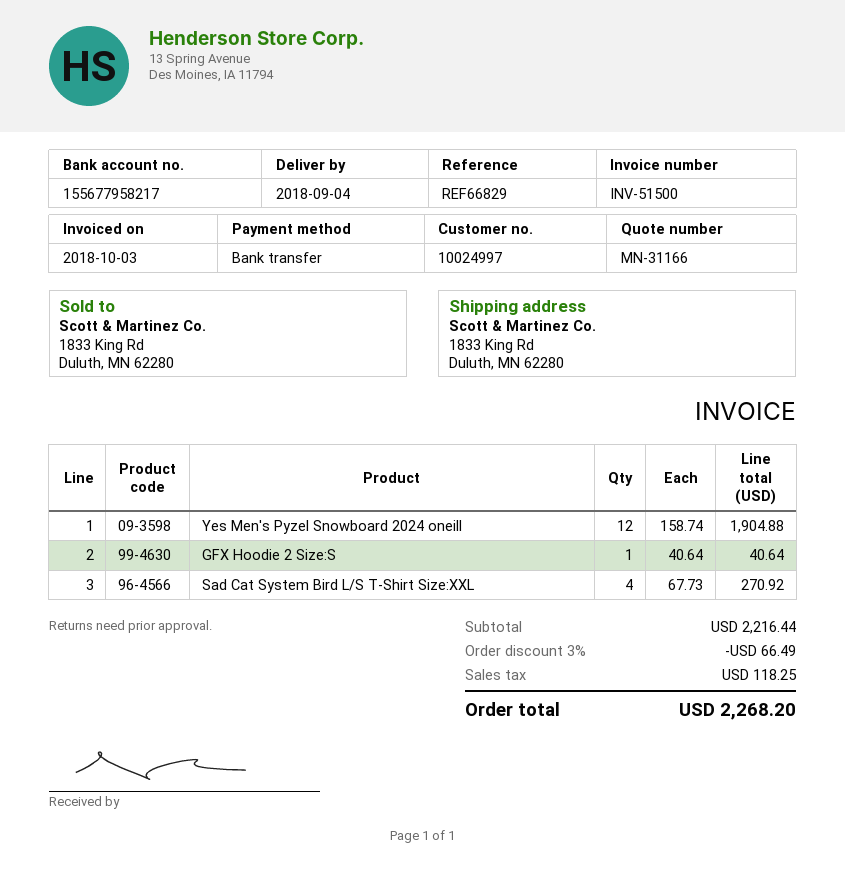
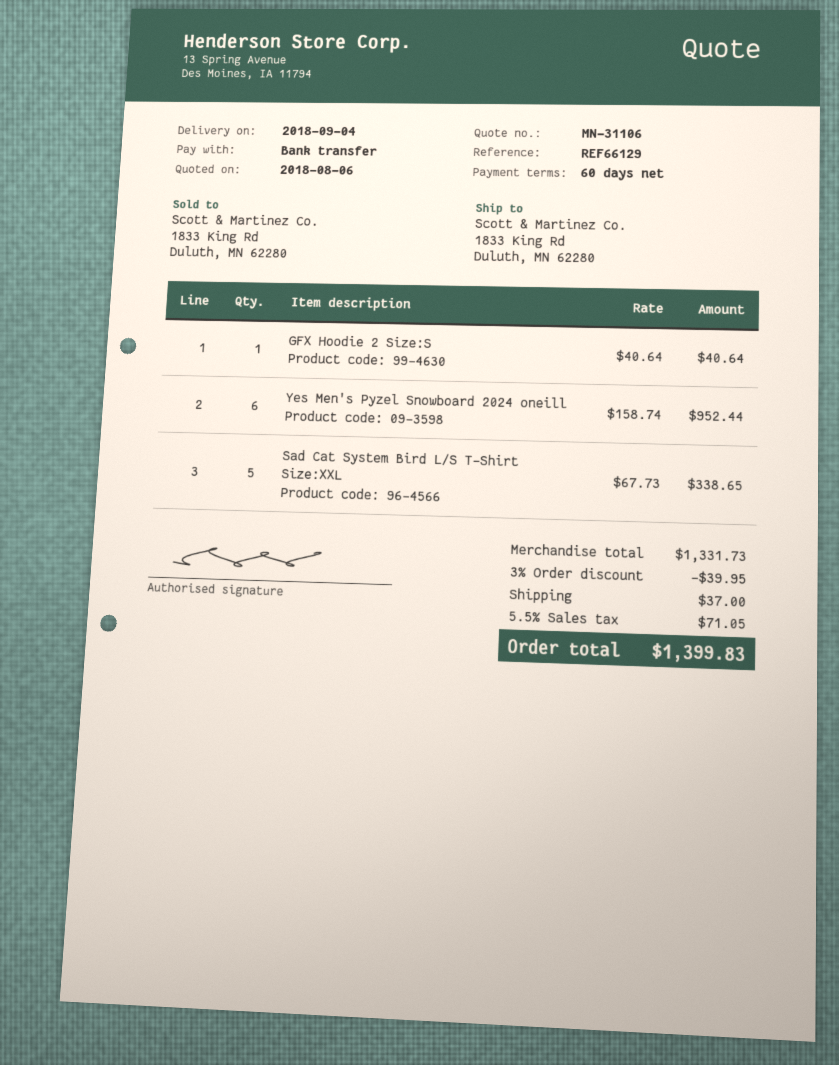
quote number: MN-31166 -> MN-31106
reference: REF66829 -> REF66129
Yes Men's Pyzel Snowboard 2024 oneill: 12 x 158.74 = 1904.88 -> 6 x 158.74 = 952.44
Sad Cat System Bird L/S T-Shirt Size:XXL: 4 x 67.73 = 270.92 -> 5 x 67.73 = 338.65
subtotal: 2216.44 -> 1331.73
discount: 3% = 66.49 -> 3% = 39.95
shipping: none -> 37.00
tax: 118.25 -> 71.05
total: 2268.20 -> 1399.83

